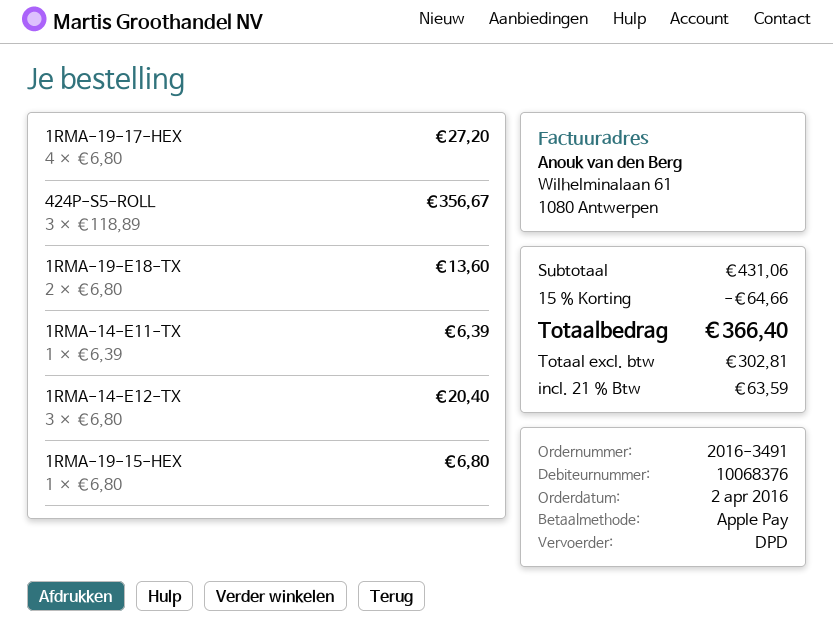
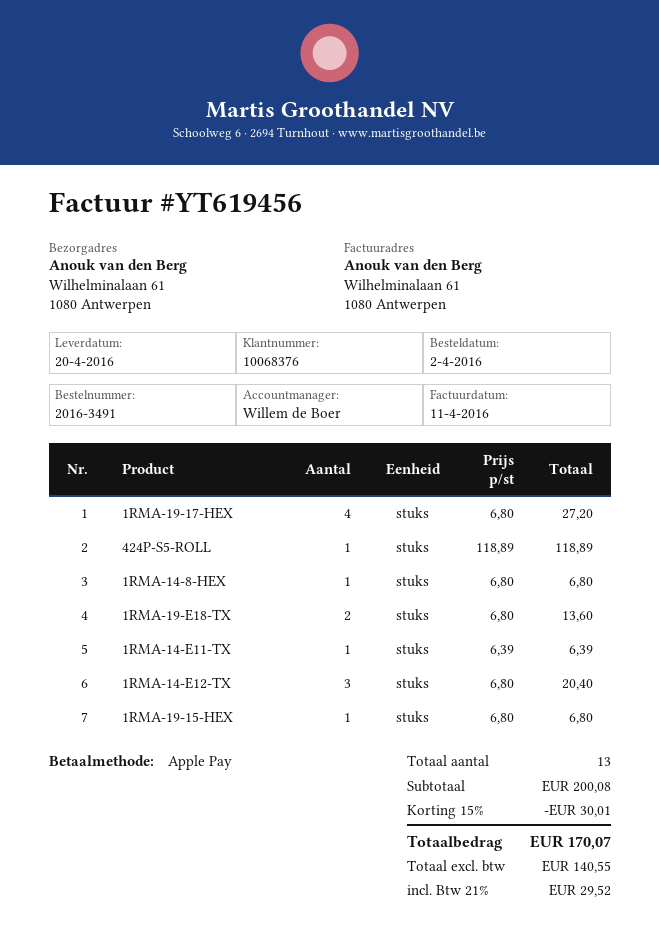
424P-S5-ROLL: 3 x 118.89 = 356.67 -> 1 x 118.89 = 118.89
1RMA-14-8-HEX: none -> 1 x 6.80 = 6.80
subtotal: 431.06 -> 200.08
discount: 15% = 64.66 -> 15% = 30.01
net: 302.81 -> 140.55
tax: 21% = 63.59 -> 21% = 29.52
total: 366.40 -> 170.07

